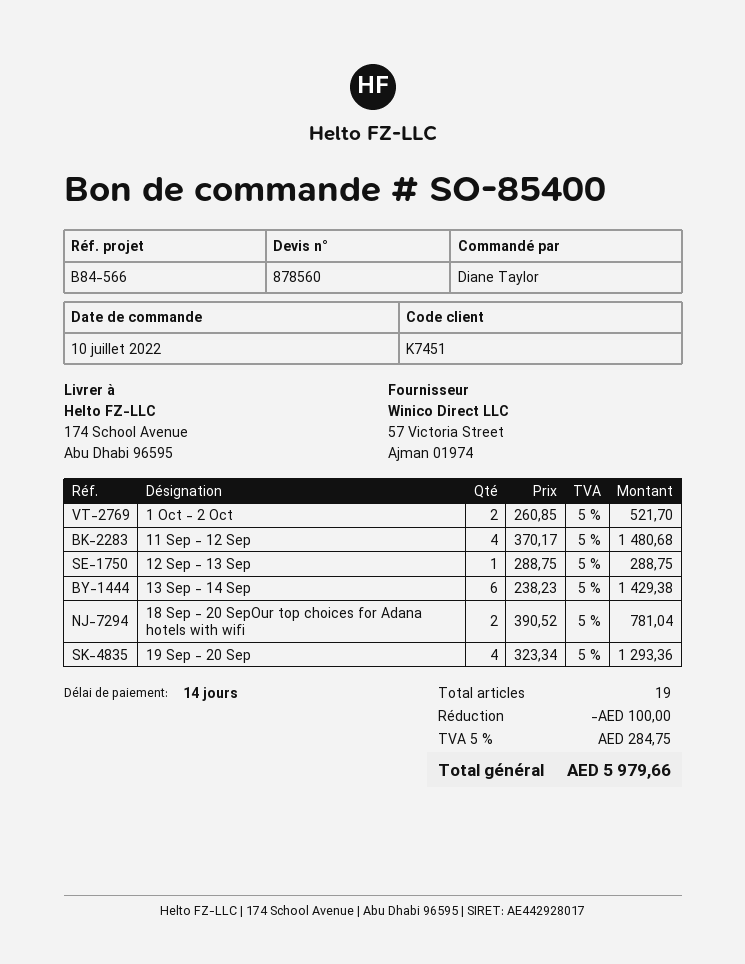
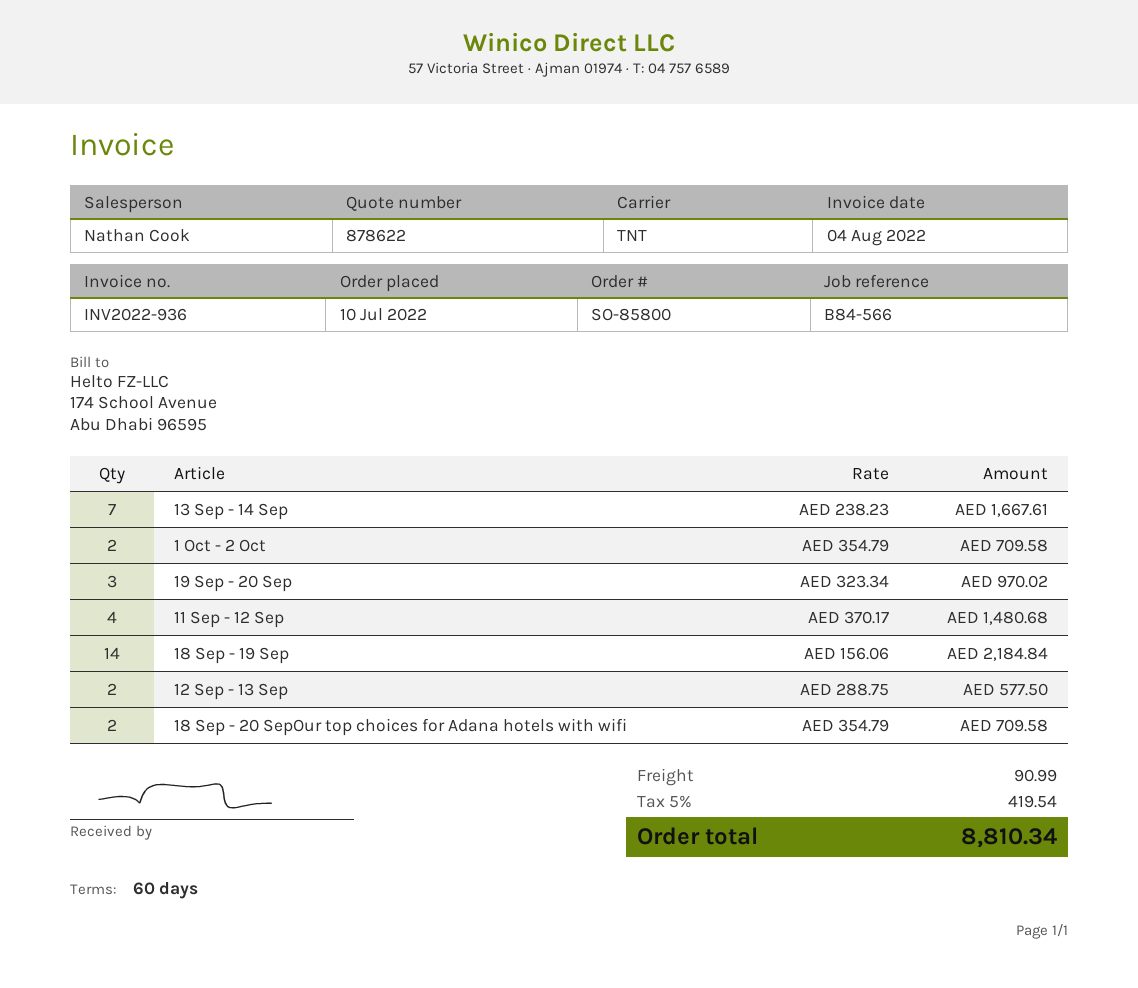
quote number: 878560 -> 878622
order number: SO-85400 -> SO-85800
payment terms: 14 days -> 60 days
1 Oct - 2 Oct: 2 x 260.85 = 521.70 -> 2 x 354.79 = 709.58
12 Sep - 13 Sep: 1 x 288.75 = 288.75 -> 2 x 288.75 = 577.50
13 Sep - 14 Sep: 6 x 238.23 = 1429.38 -> 7 x 238.23 = 1667.61
18 Sep - 20 SepOur top choices for Adana hotels with wifi: 2 x 390.52 = 781.04 -> 2 x 354.79 = 709.58
19 Sep - 20 Sep: 4 x 323.34 = 1293.36 -> 3 x 323.34 = 970.02
18 Sep - 19 Sep: none -> 14 x 156.06 = 2184.84
discount: 100.00 -> none
shipping: none -> 90.99
tax: 5% = 284.75 -> 5% = 419.54
total: 5979.66 -> 8810.34

